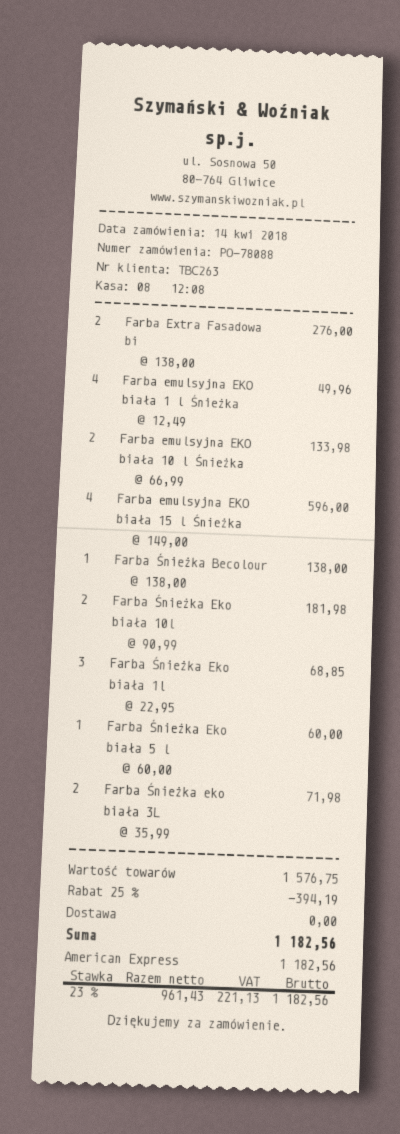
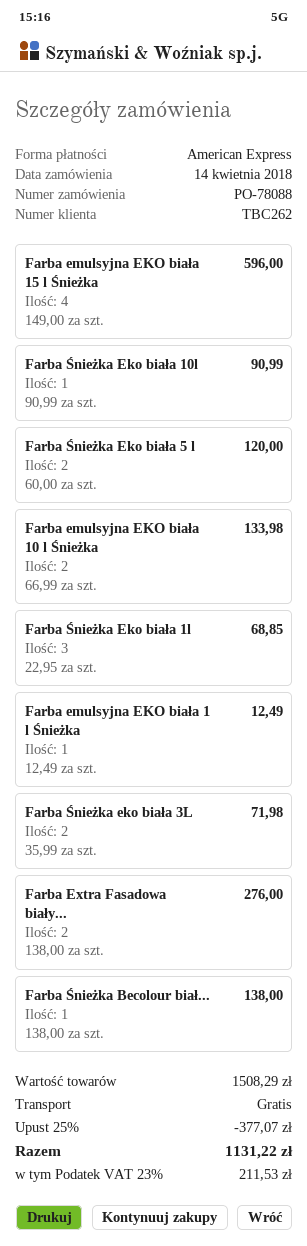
customer number: TBC263 -> TBC262
Farba emulsyjna EKO biała 1 l Śnieżka: 4 x 12.49 = 49.96 -> 1 x 12.49 = 12.49
Farba Śnieżka Eko biała 10l: 2 x 90.99 = 181.98 -> 1 x 90.99 = 90.99
Farba Śnieżka Eko biała 5 l: 1 x 60.00 = 60.00 -> 2 x 60.00 = 120.00
subtotal: 1576.75 -> 1508.29
discount: 25% = 394.19 -> 25% = 377.07
tax: 23% = 221.13 -> 23% = 211.53
total: 1182.56 -> 1131.22

